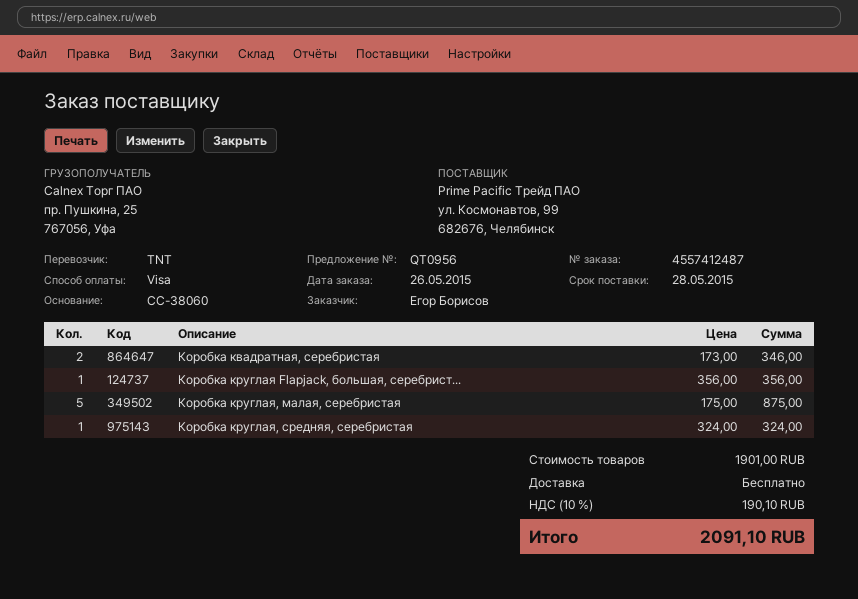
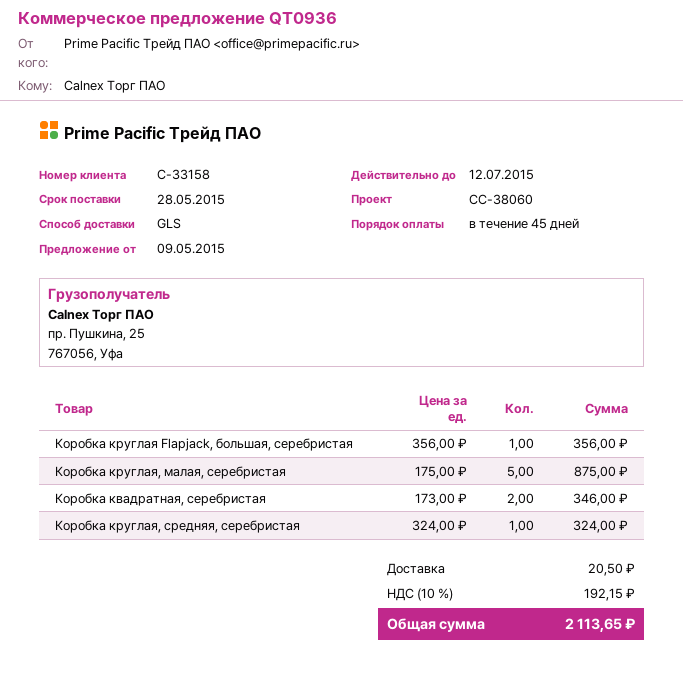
quote number: QT0956 -> QT0936
shipping method: TNT -> GLS
shipping: 0.00 -> 20.50
tax: 10% = 190.10 -> 10% = 192.15
total: 2091.10 -> 2113.65

